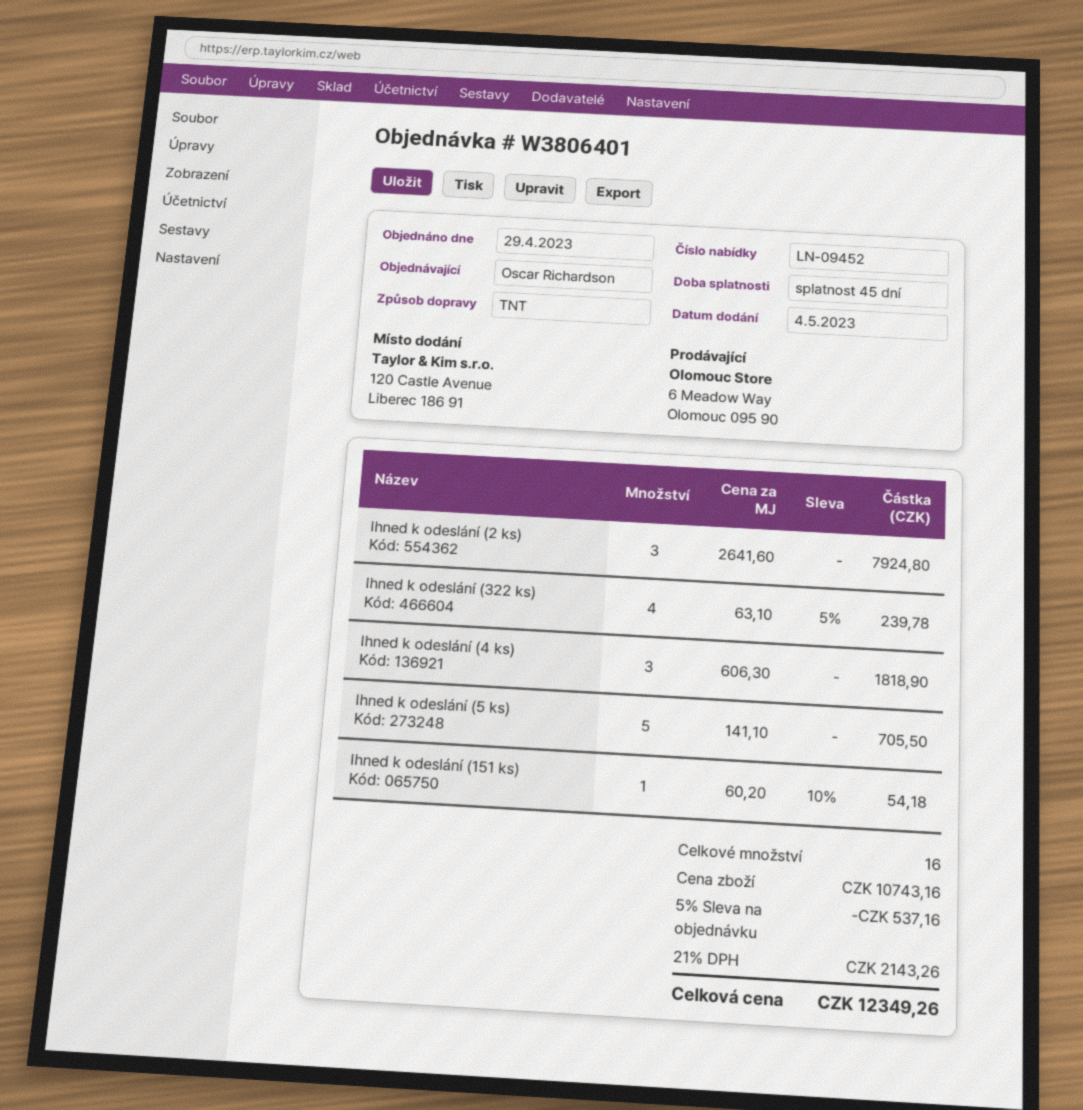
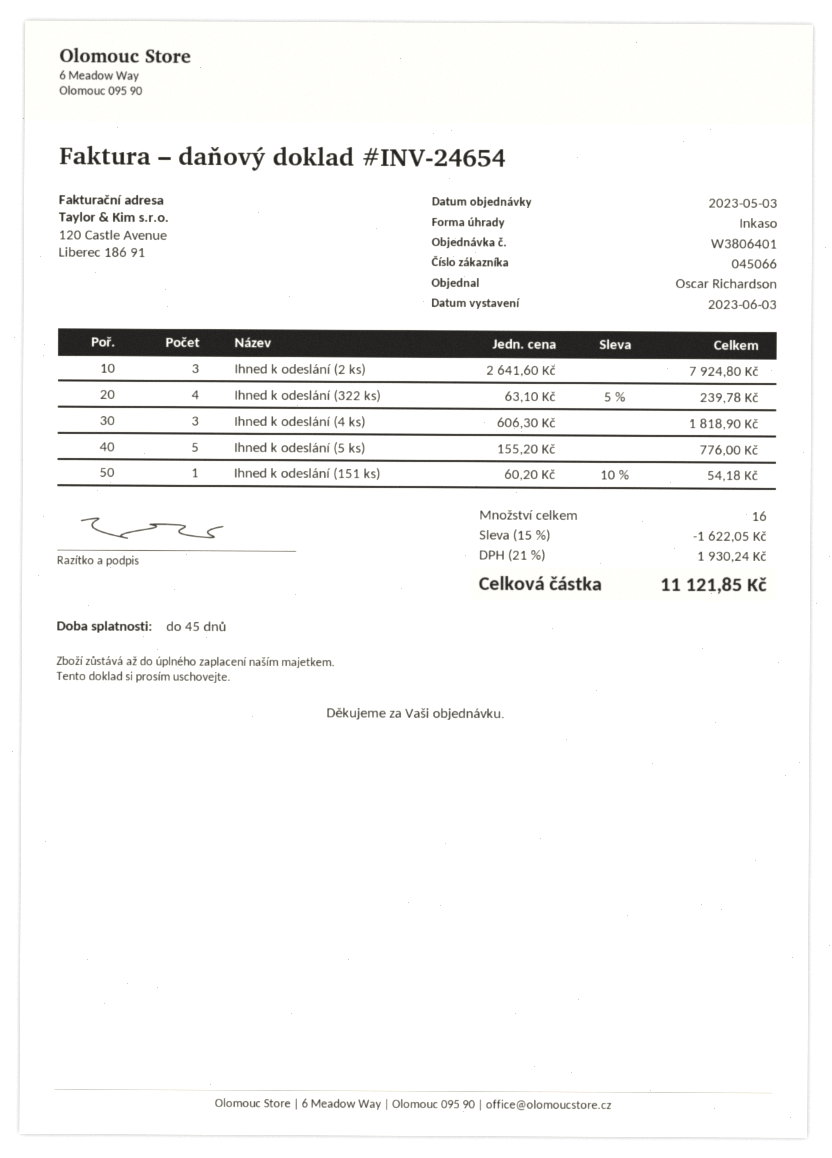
order date: 2023-04-29 -> 2023-05-03
Ihned k odeslání (5 ks): 5 x 141.10 = 705.50 -> 5 x 155.20 = 776.00
discount: 5% = 537.16 -> 15% = 1622.05
tax: 21% = 2143.26 -> 21% = 1930.24
total: 12349.26 -> 11121.85

